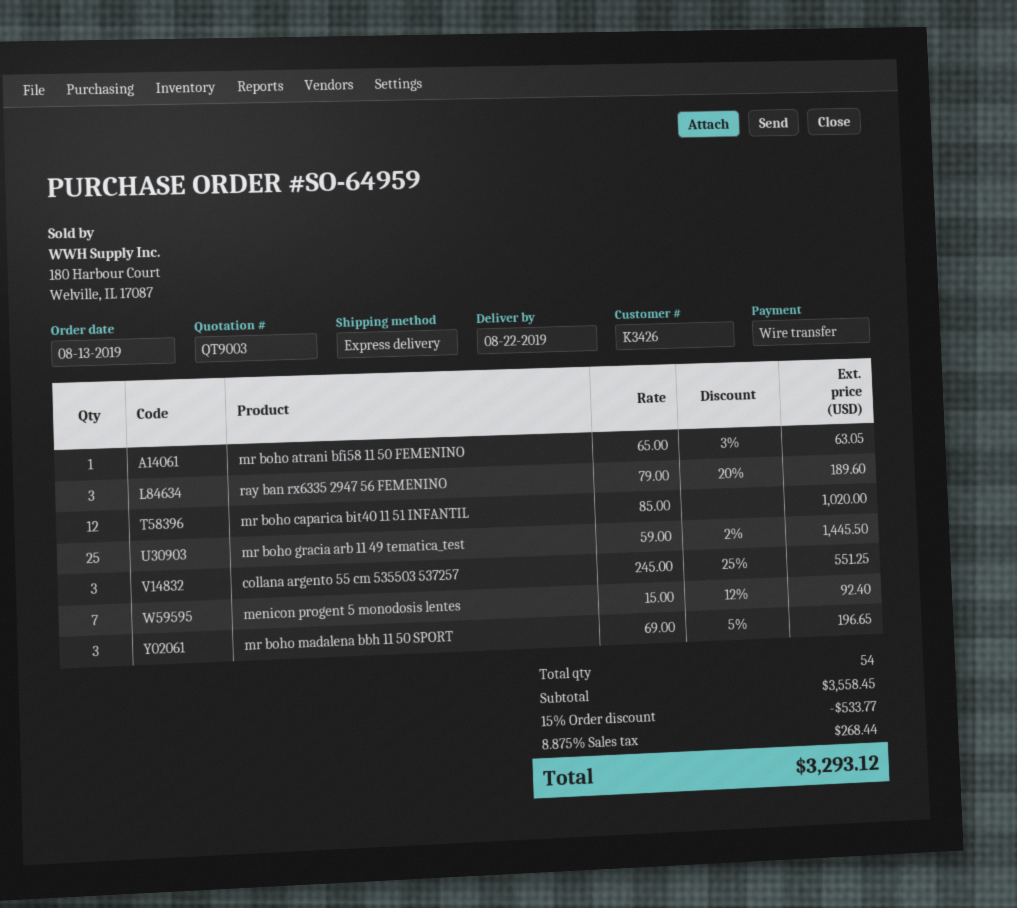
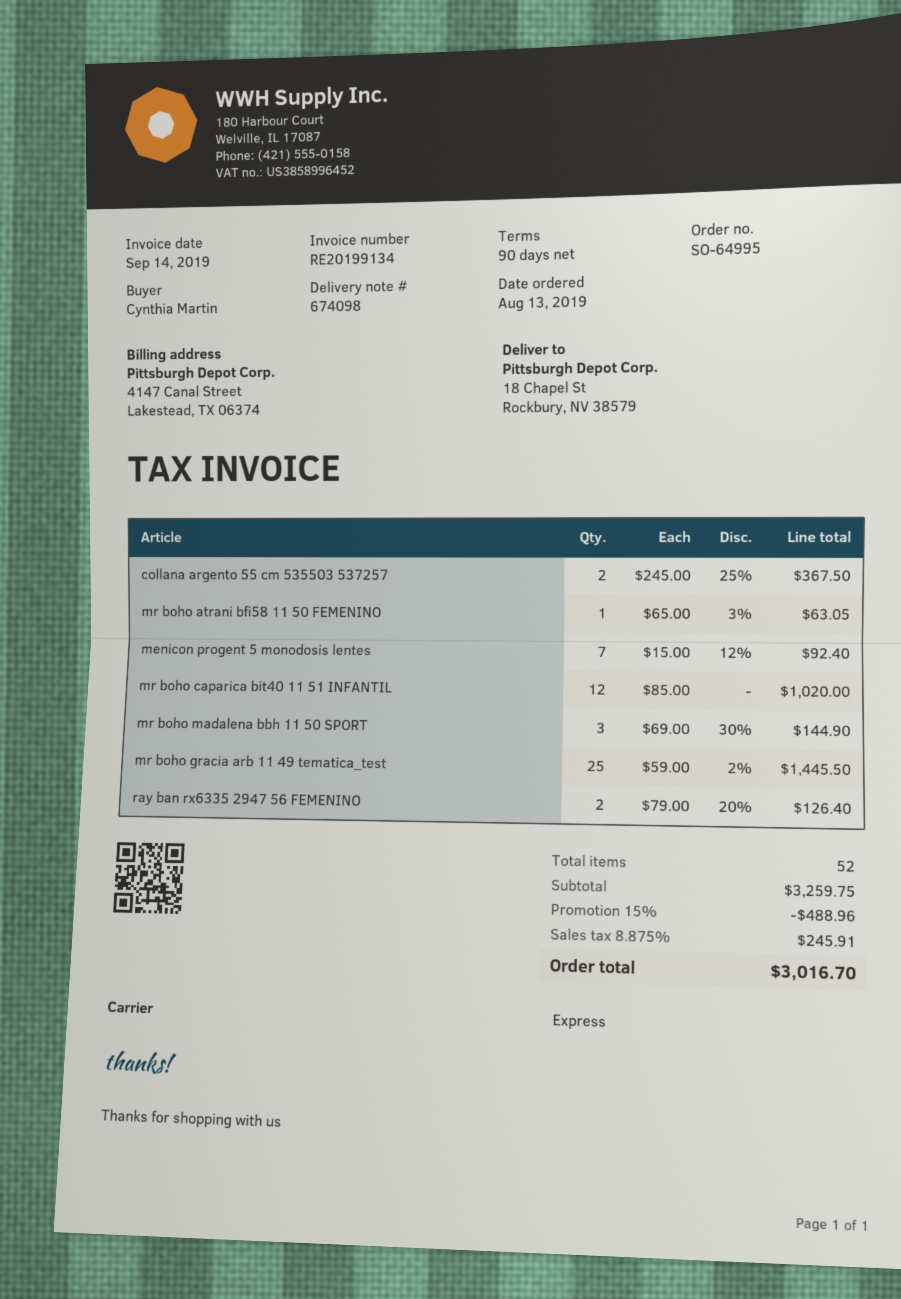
order number: SO-64959 -> SO-64995
ray ban rx6335 2947 56 FEMENINO: 3 x 79.00 - 20% = 189.60 -> 2 x 79.00 - 20% = 126.40
collana argento 55 cm 535503 537257: 3 x 245.00 - 25% = 551.25 -> 2 x 245.00 - 25% = 367.50
mr boho madalena bbh 11 50 SPORT: 3 x 69.00 - 5% = 196.65 -> 3 x 69.00 - 30% = 144.90
total quantity: 54 -> 52
subtotal: 3558.45 -> 3259.75
discount: 15% = 533.77 -> 15% = 488.96
tax: 8.875% = 268.44 -> 8.875% = 245.91
total: 3293.12 -> 3016.70

